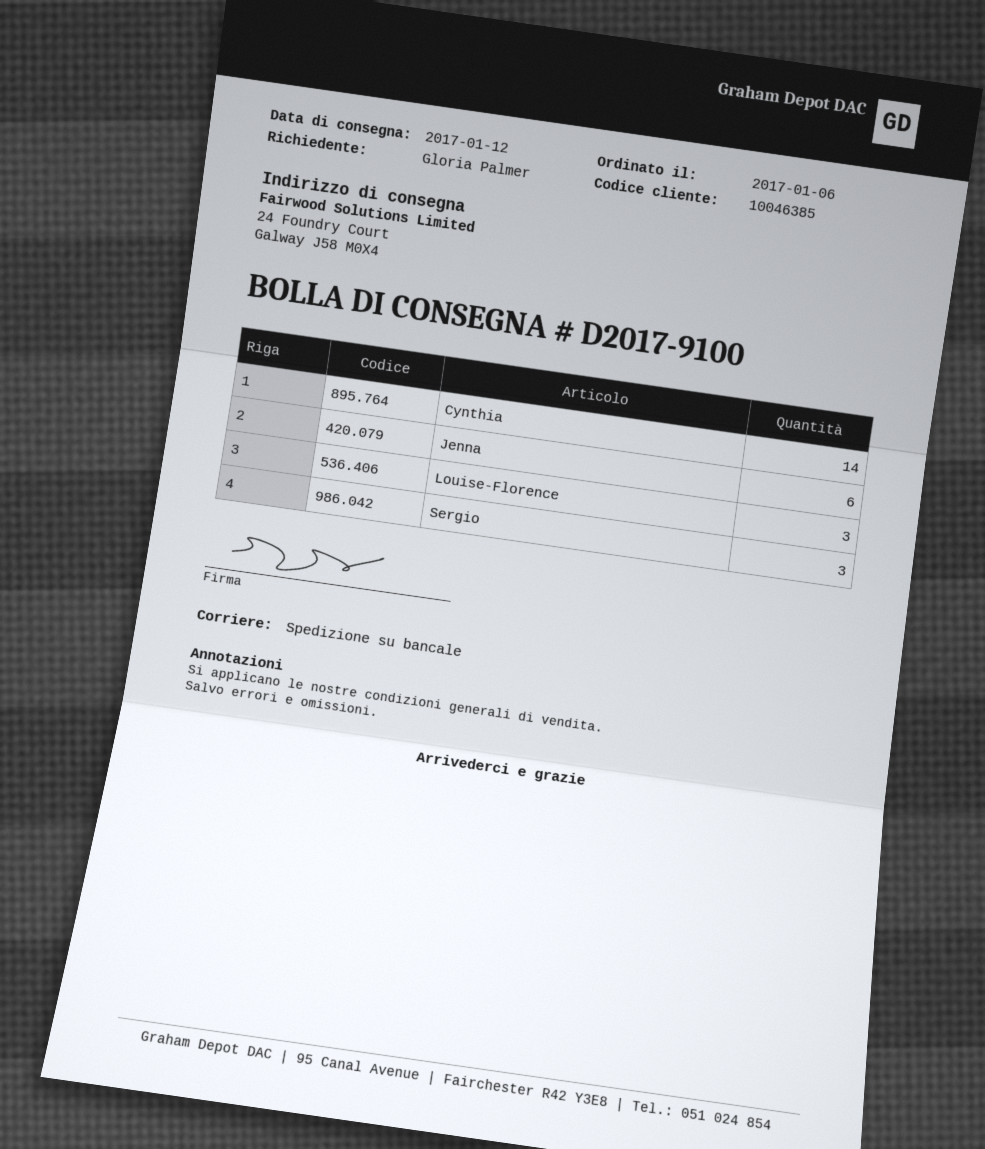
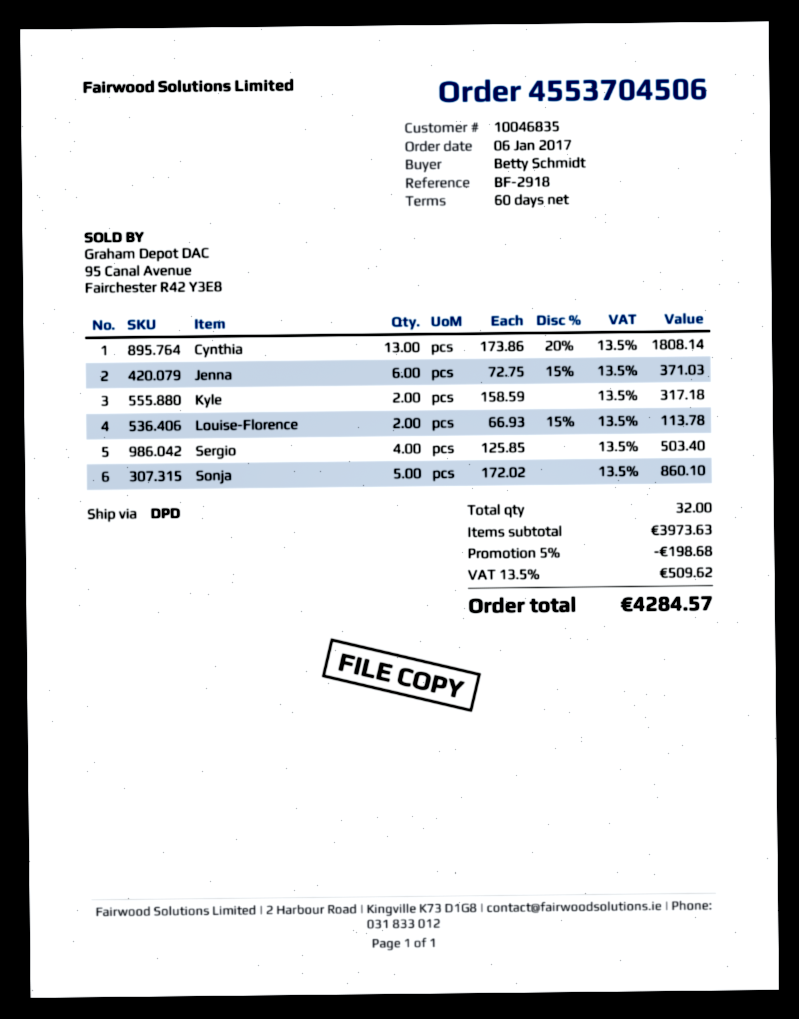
customer number: 10046385 -> 10046835
ordered by: Gloria Palmer -> Betty Schmidt
shipping method: pallet freight -> DPD
Cynthia: 14 -> 13
Louise-Florence: 3 -> 2
Sergio: 3 -> 4
Kyle: none -> 2
Sonja: none -> 5

